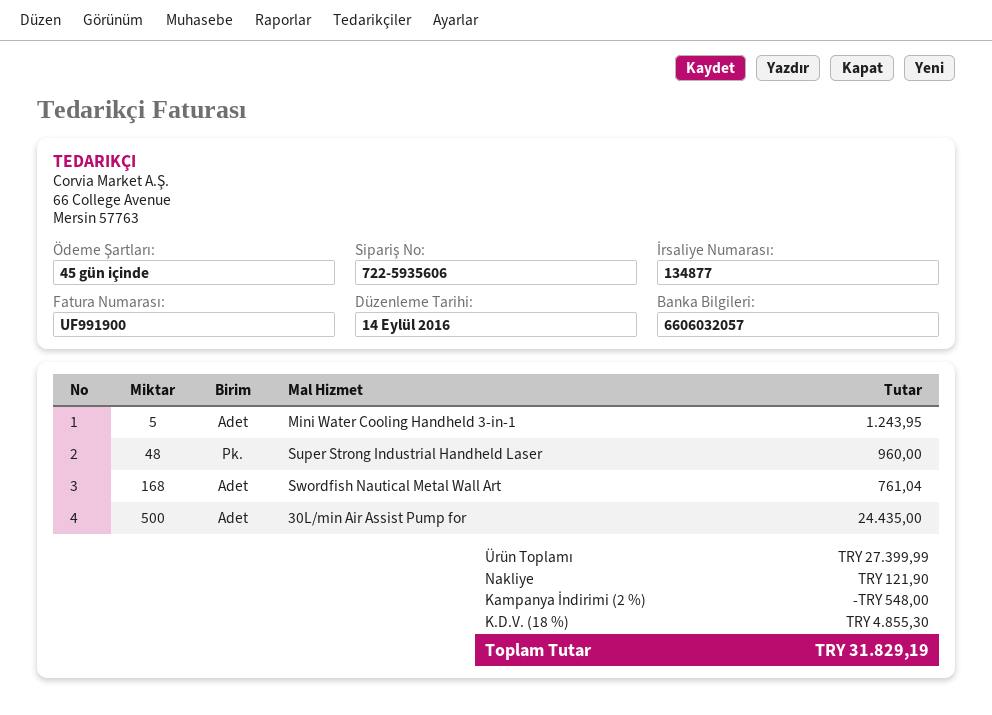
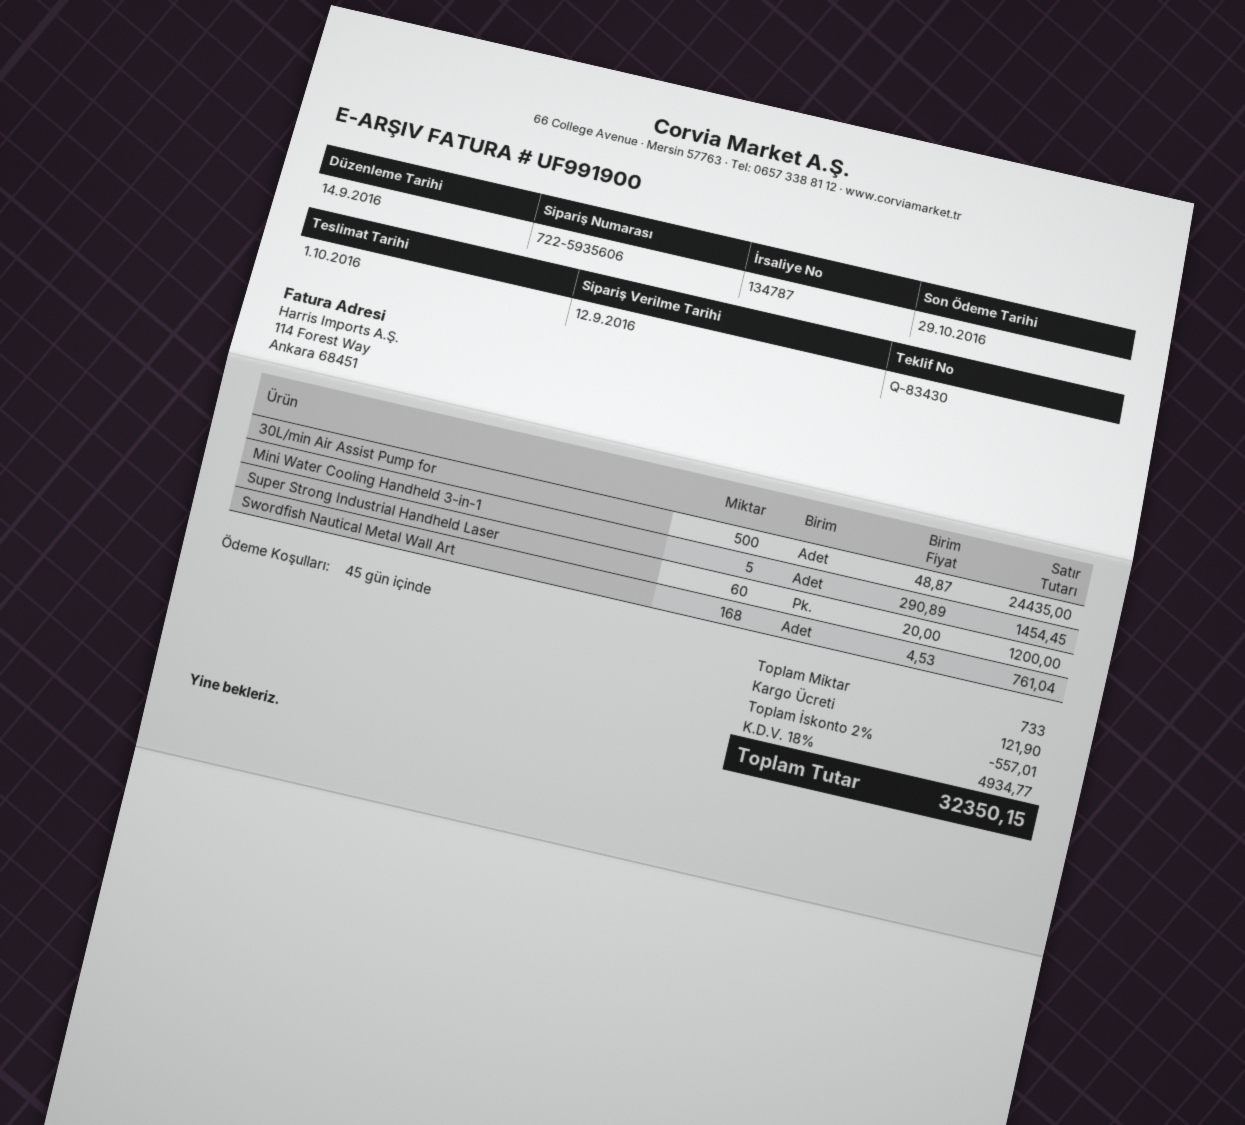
delivery note number: 134877 -> 134787
Mini Water Cooling Handheld 3-in-1: 5 for 1243.95 -> 5 for 1454.45
Super Strong Industrial Handheld Laser: 48 for 960.00 -> 60 for 1200.00
discount: 2% = 548.00 -> 2% = 557.01
tax: 18% = 4855.30 -> 18% = 4934.77
total: 31829.19 -> 32350.15

